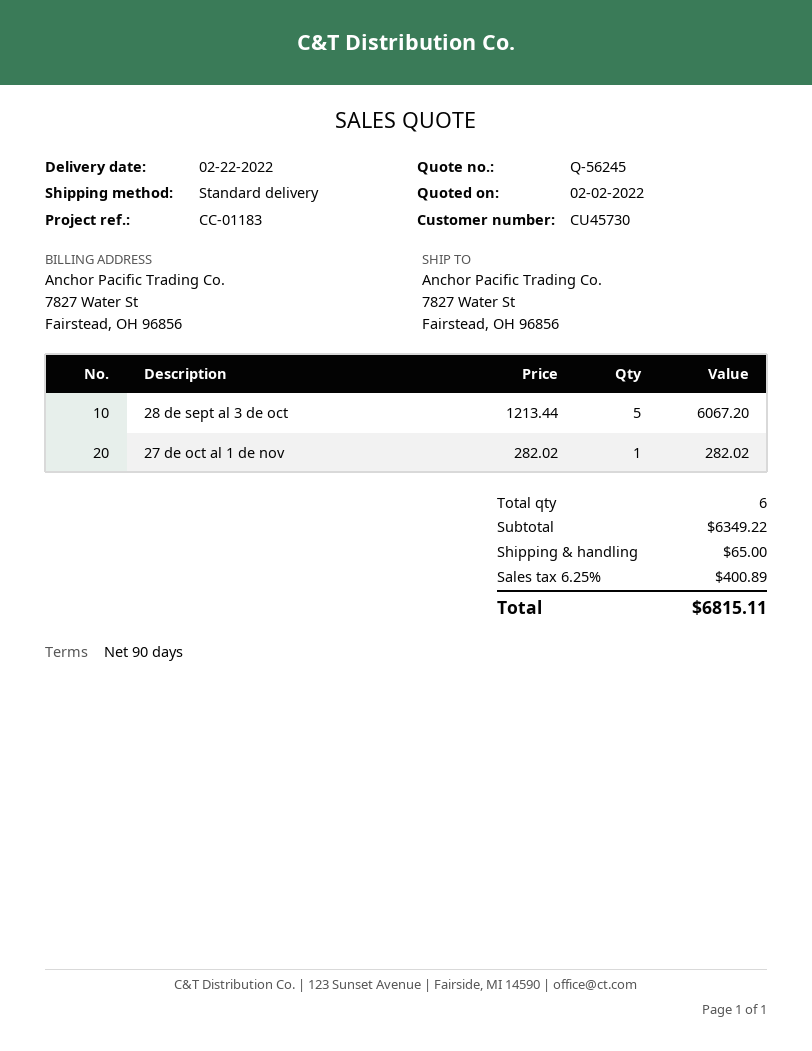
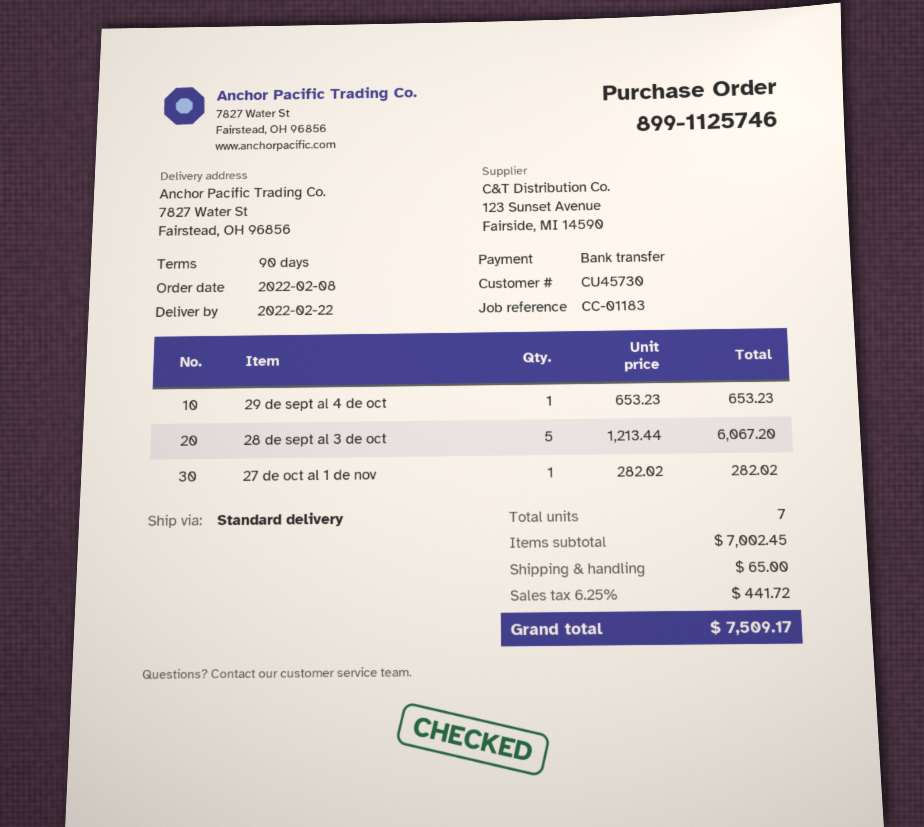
29 de sept al 4 de oct: none -> 1 x 653.23 = 653.23
total quantity: 6 -> 7
subtotal: 6349.22 -> 7002.45
tax: 6.25% = 400.89 -> 6.25% = 441.72
total: 6815.11 -> 7509.17

